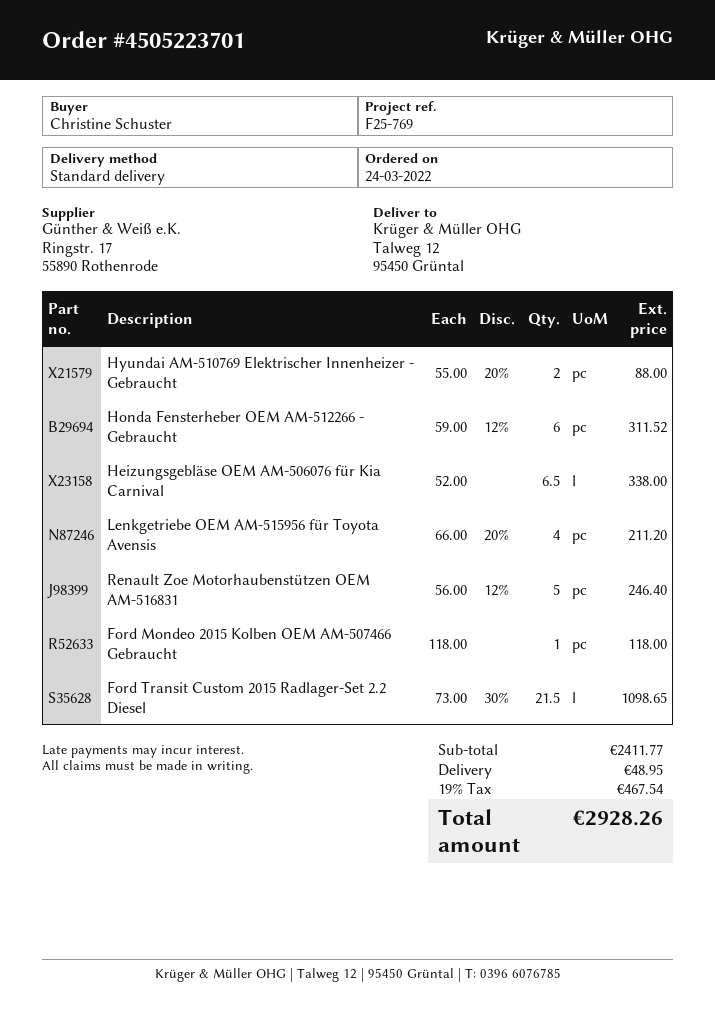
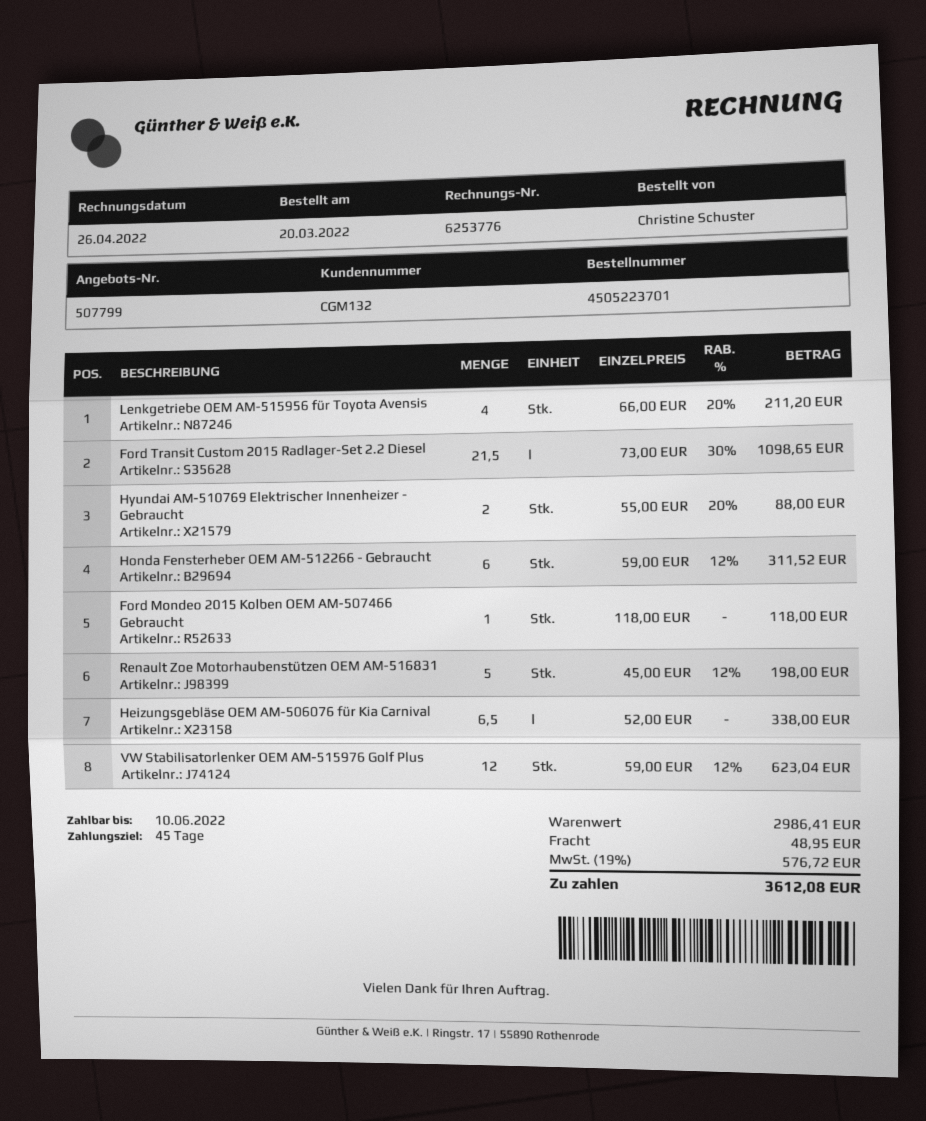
order date: 2022-03-24 -> 2022-03-20
Renault Zoe Motorhaubenstützen OEM AM-516831: 5 x 56.00 - 12% = 246.40 -> 5 x 45.00 - 12% = 198.00
VW Stabilisatorlenker OEM AM-515976 Golf Plus: none -> 12 x 59.00 - 12% = 623.04
subtotal: 2411.77 -> 2986.41
tax: 19% = 467.54 -> 19% = 576.72
total: 2928.26 -> 3612.08

